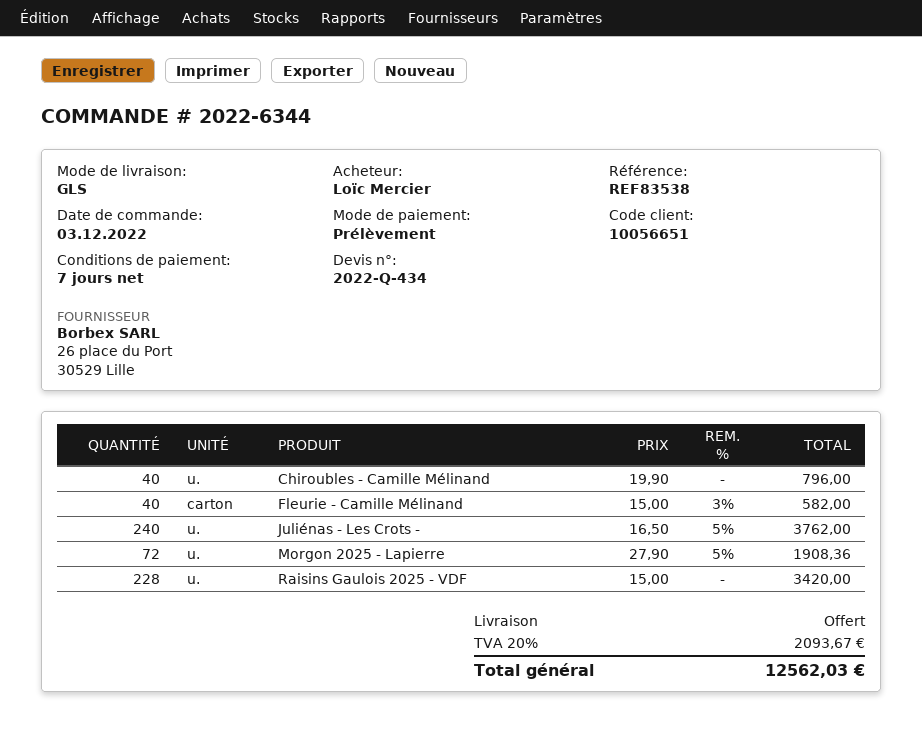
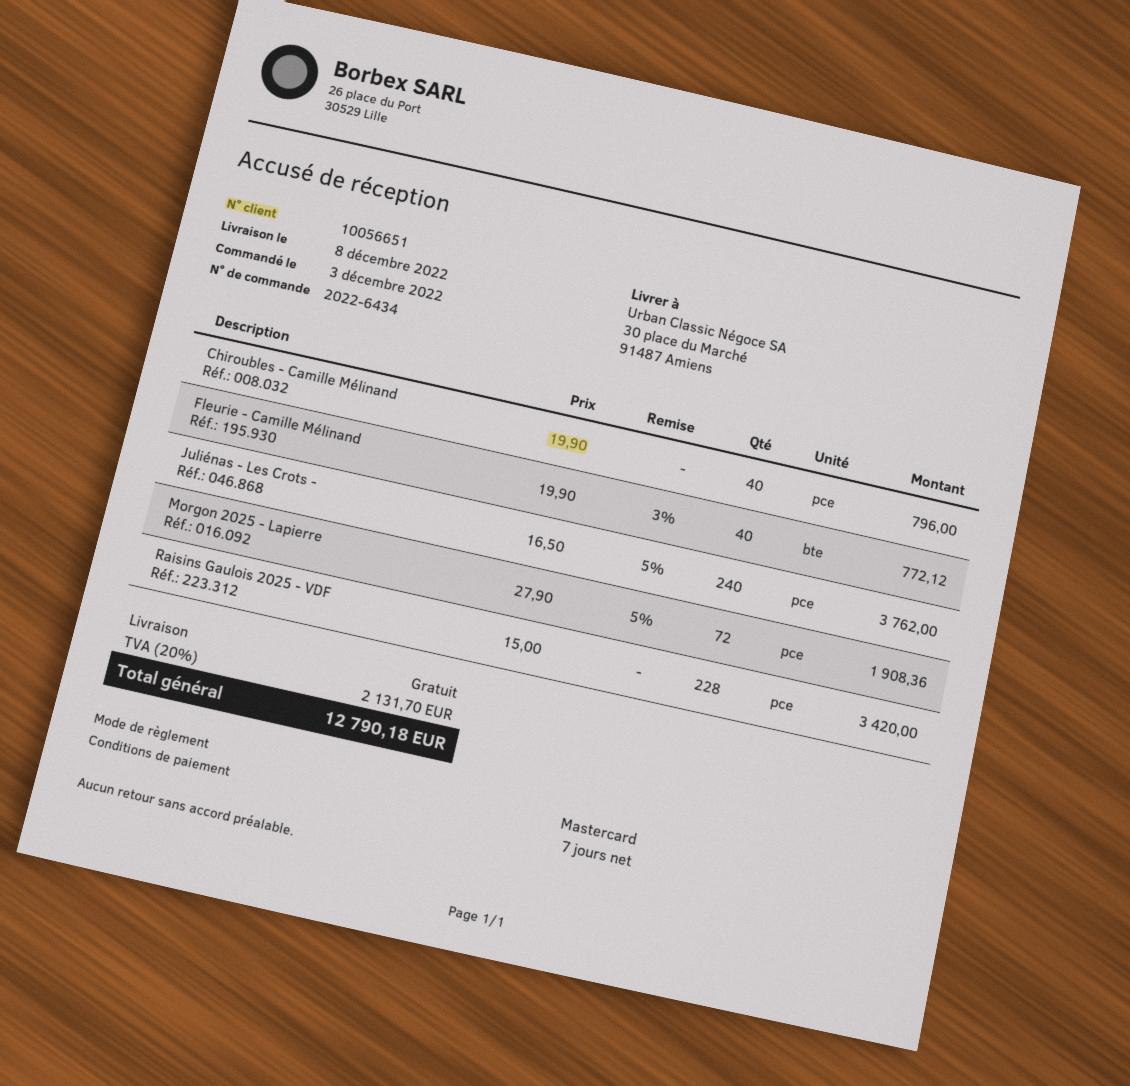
order number: 2022-6344 -> 2022-6434
payment method: direct debit -> Mastercard
Fleurie - Camille Mélinand: 40 x 15.00 - 3% = 582.00 -> 40 x 19.90 - 3% = 772.12
tax: 20% = 2093.67 -> 20% = 2131.70
total: 12562.03 -> 12790.18

